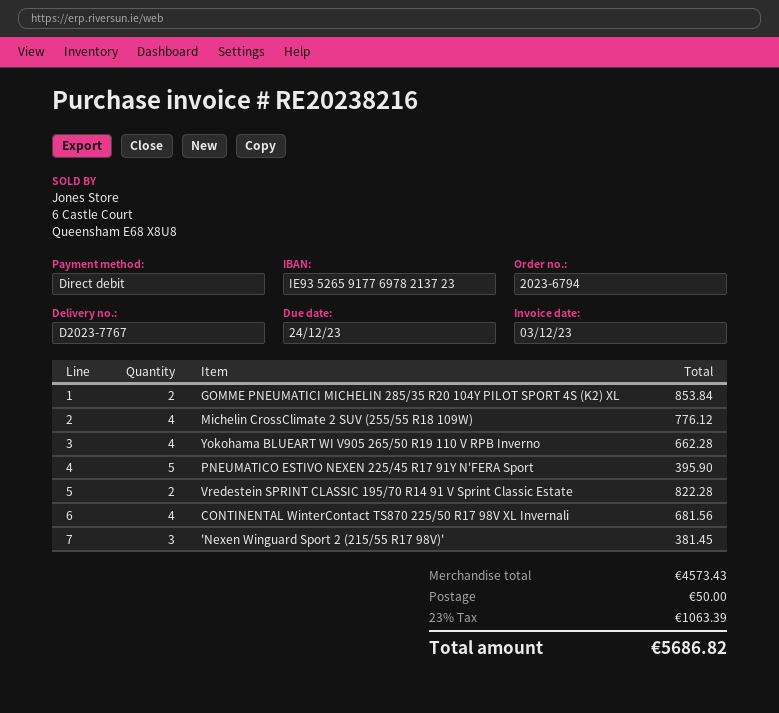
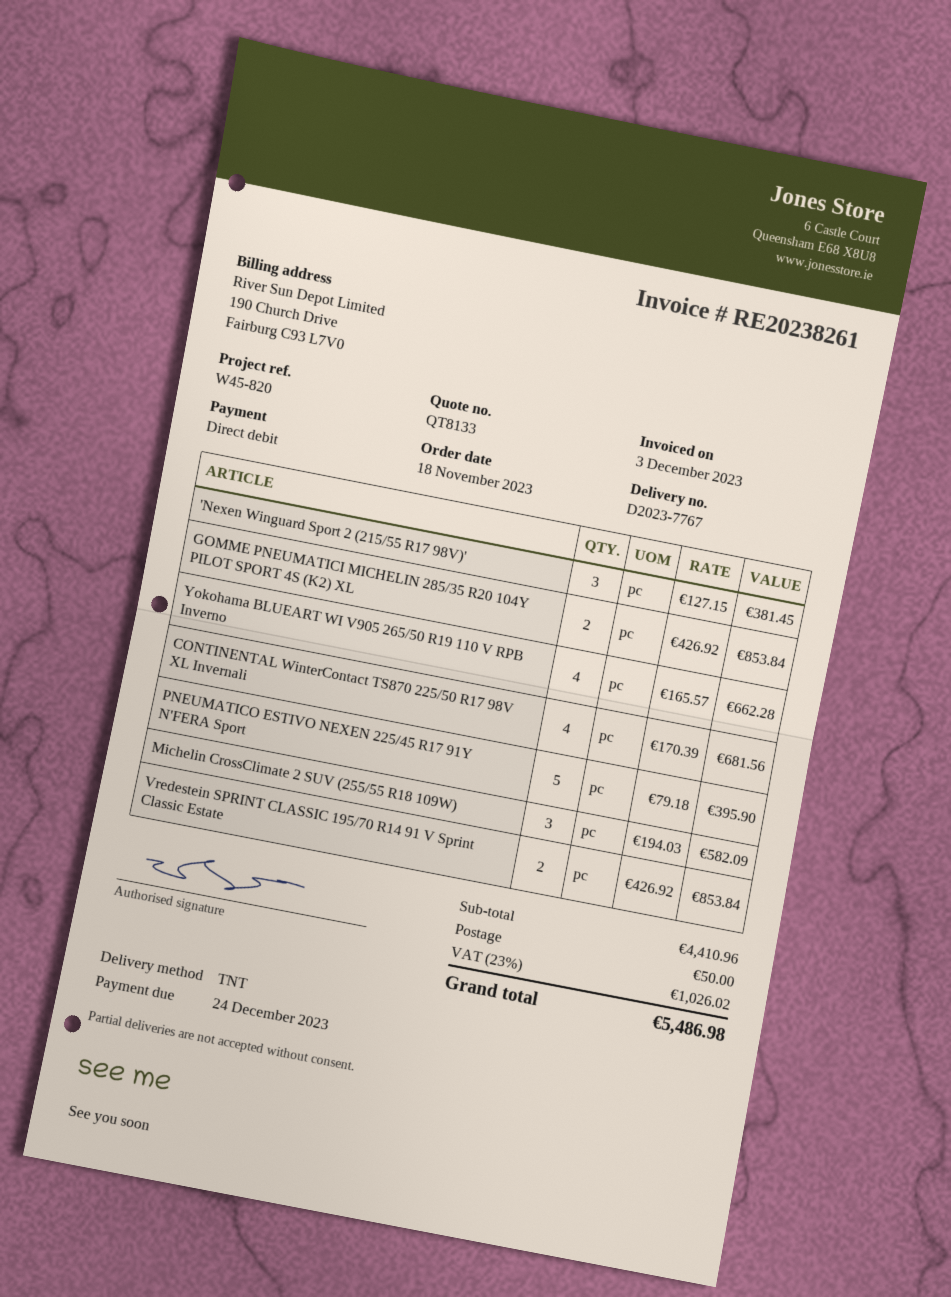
invoice number: RE20238216 -> RE20238261
Michelin CrossClimate 2 SUV (255/55 R18 109W): 4 for 776.12 -> 3 for 582.09
Vredestein SPRINT CLASSIC 195/70 R14 91 V Sprint Classic Estate: 2 for 822.28 -> 2 for 853.84
subtotal: 4573.43 -> 4410.96
tax: 23% = 1063.39 -> 23% = 1026.02
total: 5686.82 -> 5486.98

